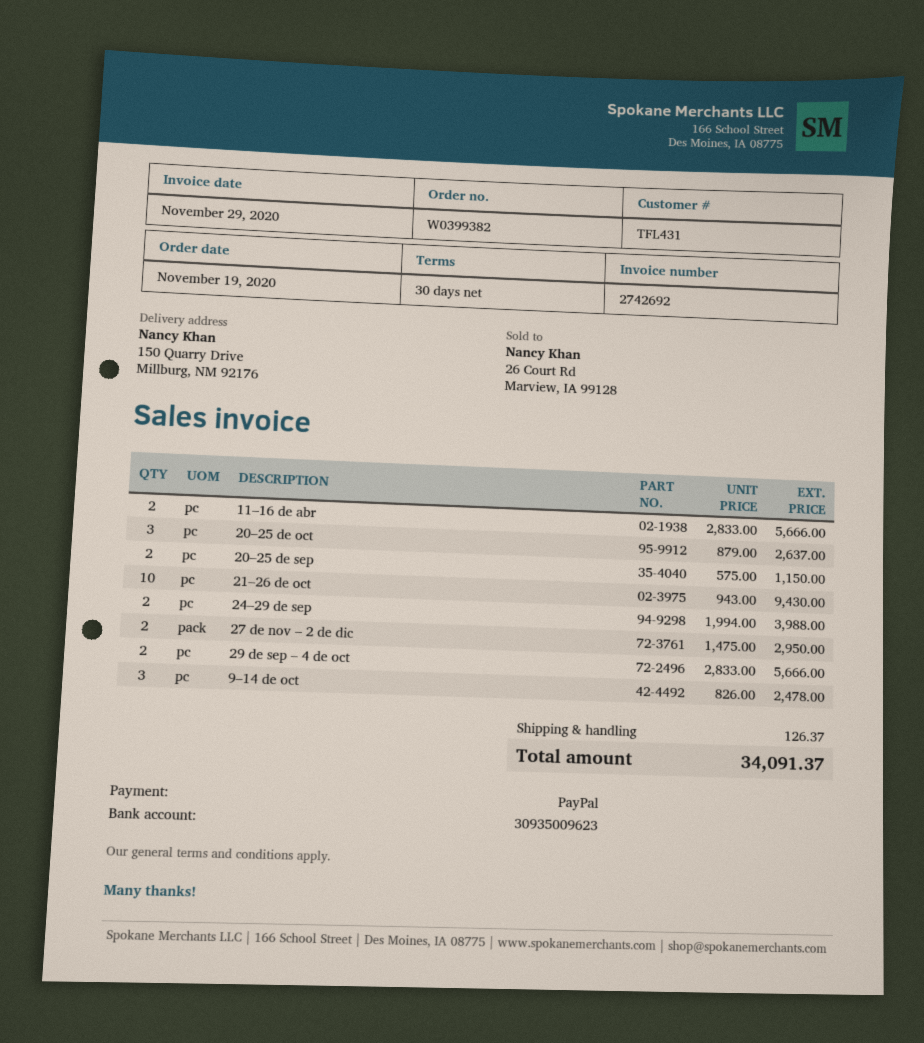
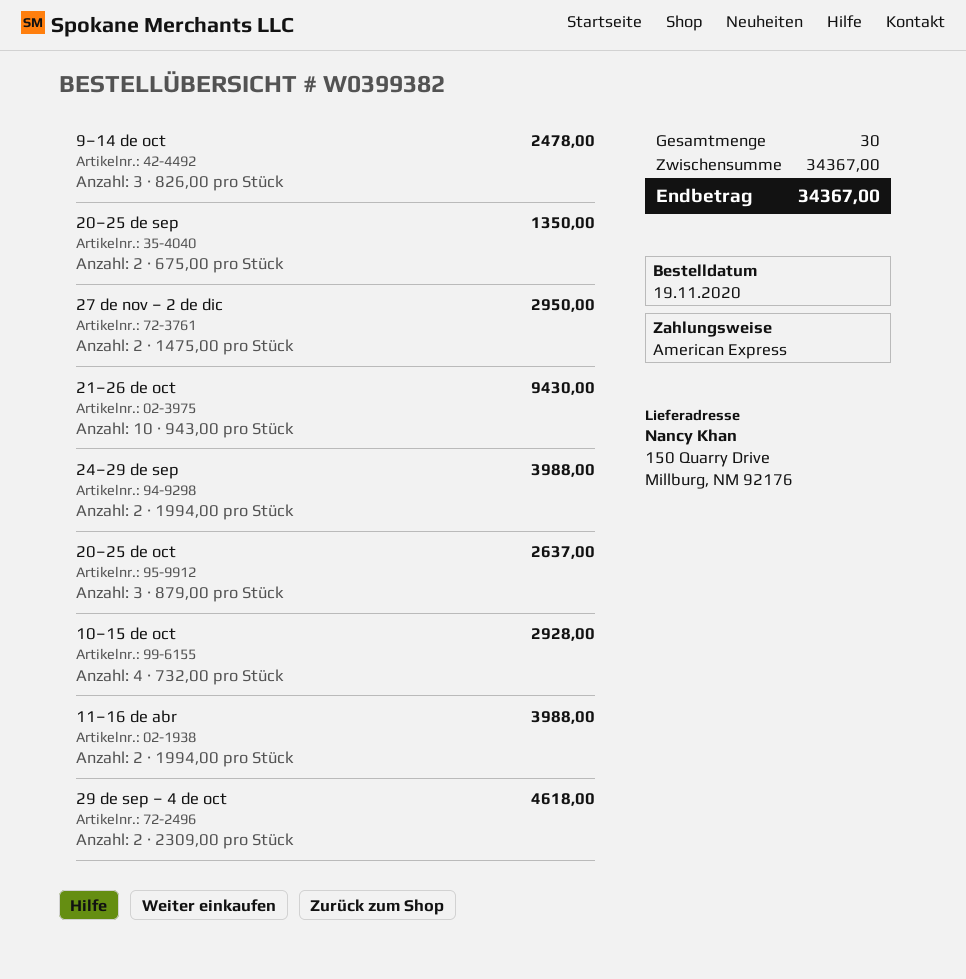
payment method: PayPal -> American Express
11–16 de abr: 2 x 2833.00 = 5666.00 -> 2 x 1994.00 = 3988.00
20–25 de sep: 2 x 575.00 = 1150.00 -> 2 x 675.00 = 1350.00
29 de sep – 4 de oct: 2 x 2833.00 = 5666.00 -> 2 x 2309.00 = 4618.00
10–15 de oct: none -> 4 x 732.00 = 2928.00
shipping: 126.37 -> none
total: 34091.37 -> 34367.00

